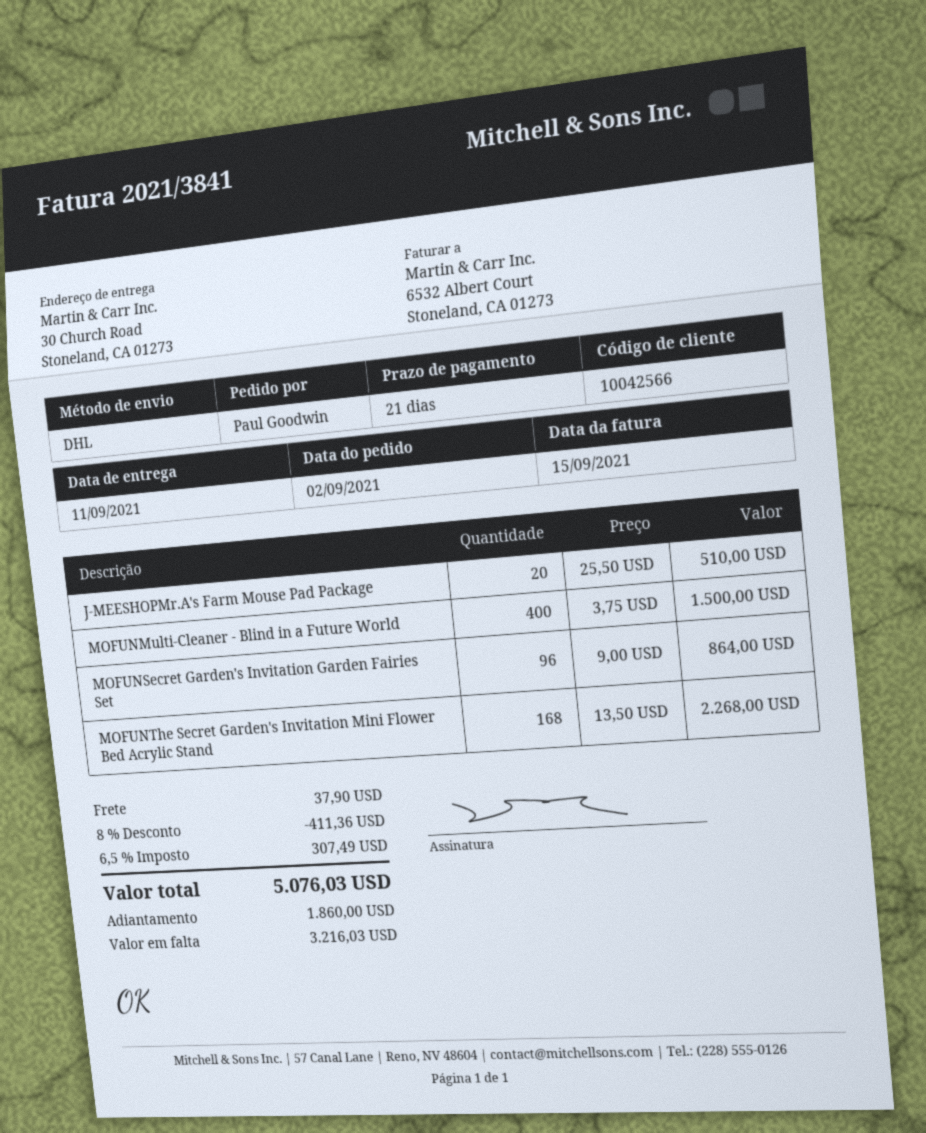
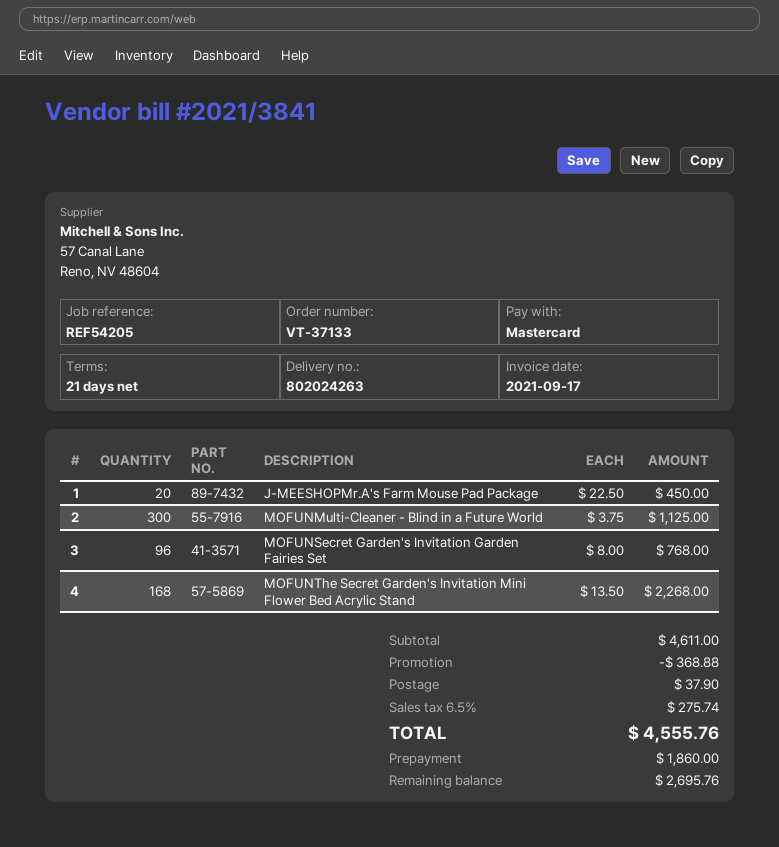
invoice date: 2021-09-15 -> 2021-09-17
J-MEESHOPMr.A's Farm Mouse Pad Package: 20 x 25.50 = 510.00 -> 20 x 22.50 = 450.00
MOFUNMulti-Cleaner - Blind in a Future World: 400 x 3.75 = 1500.00 -> 300 x 3.75 = 1125.00
MOFUNSecret Garden's Invitation Garden Fairies Set: 96 x 9.00 = 864.00 -> 96 x 8.00 = 768.00
discount: 411.36 -> 368.88
tax: 6.5% = 307.49 -> 6.5% = 275.74
total: 5076.03 -> 4555.76
balance: 3216.03 -> 2695.76

